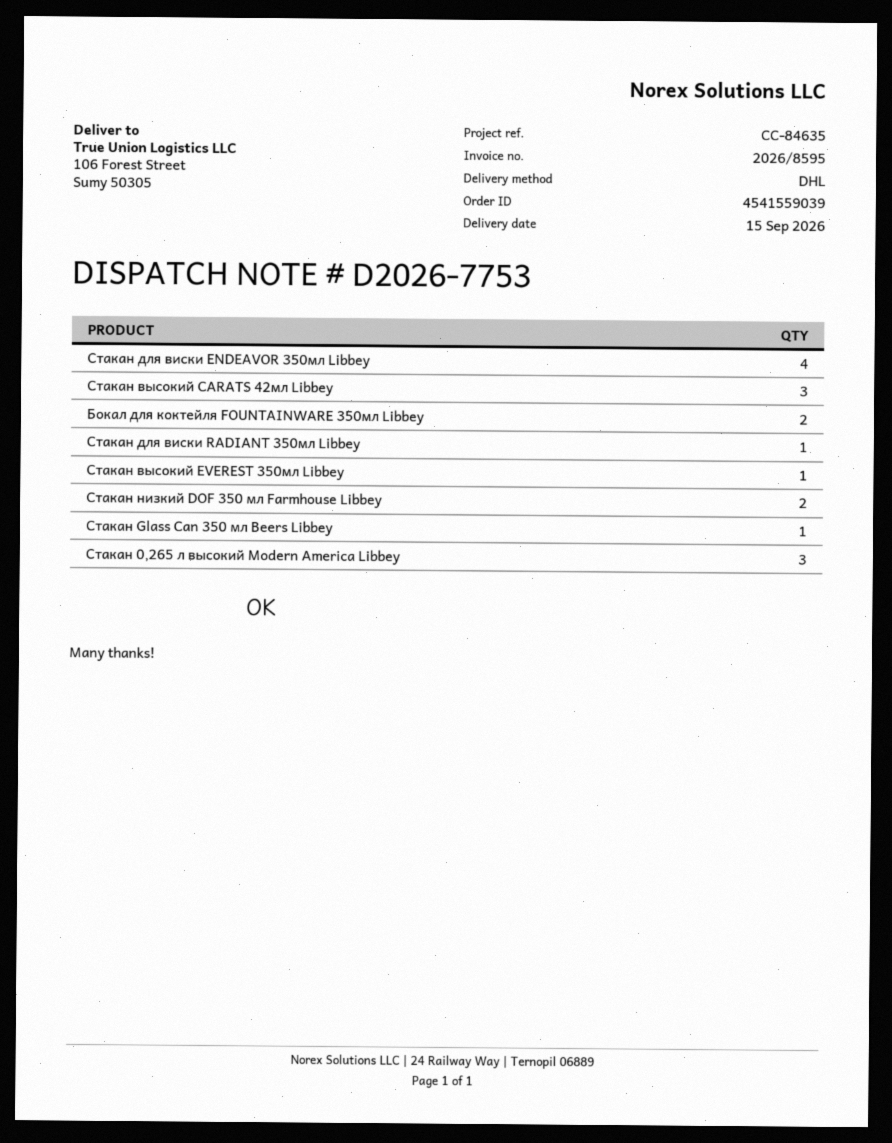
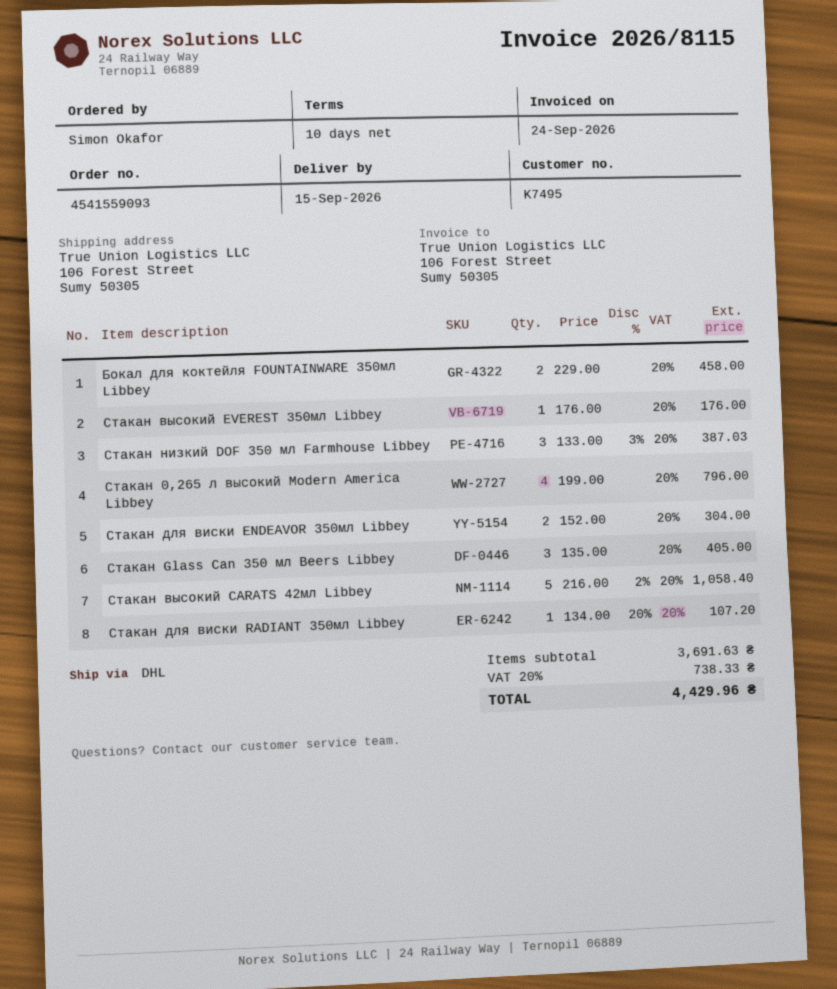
order number: 4541559039 -> 4541559093
invoice number: 2026/8595 -> 2026/8115
Стакан для виски ENDEAVOR 350мл Libbey: 4 -> 2
Стакан высокий CARATS 42мл Libbey: 3 -> 5
Стакан низкий DOF 350 мл Farmhouse Libbey: 2 -> 3
Стакан Glass Can 350 мл Beers Libbey: 1 -> 3
Стакан 0,265 л высокий Modern America Libbey: 3 -> 4

